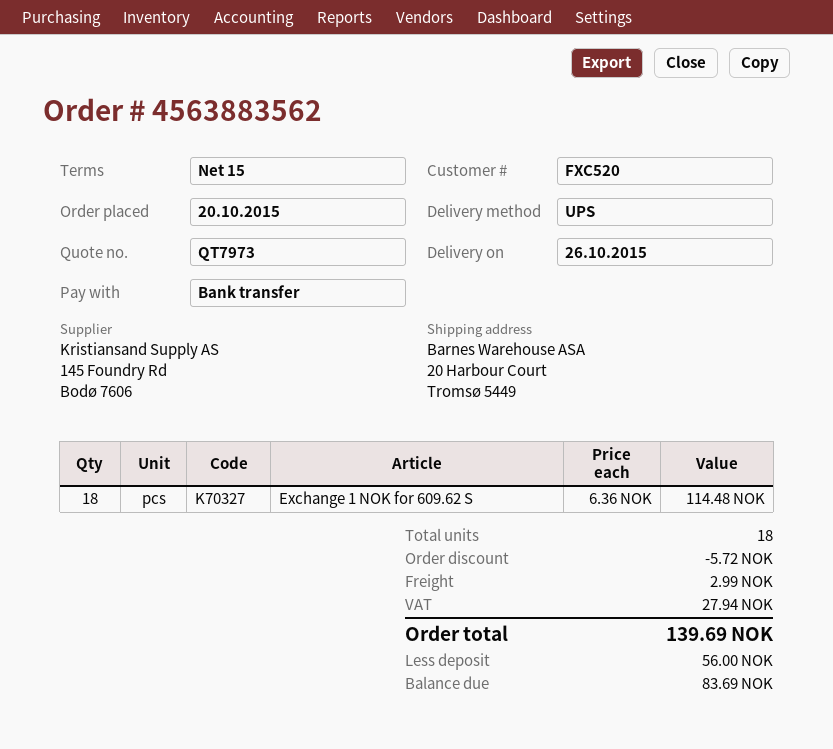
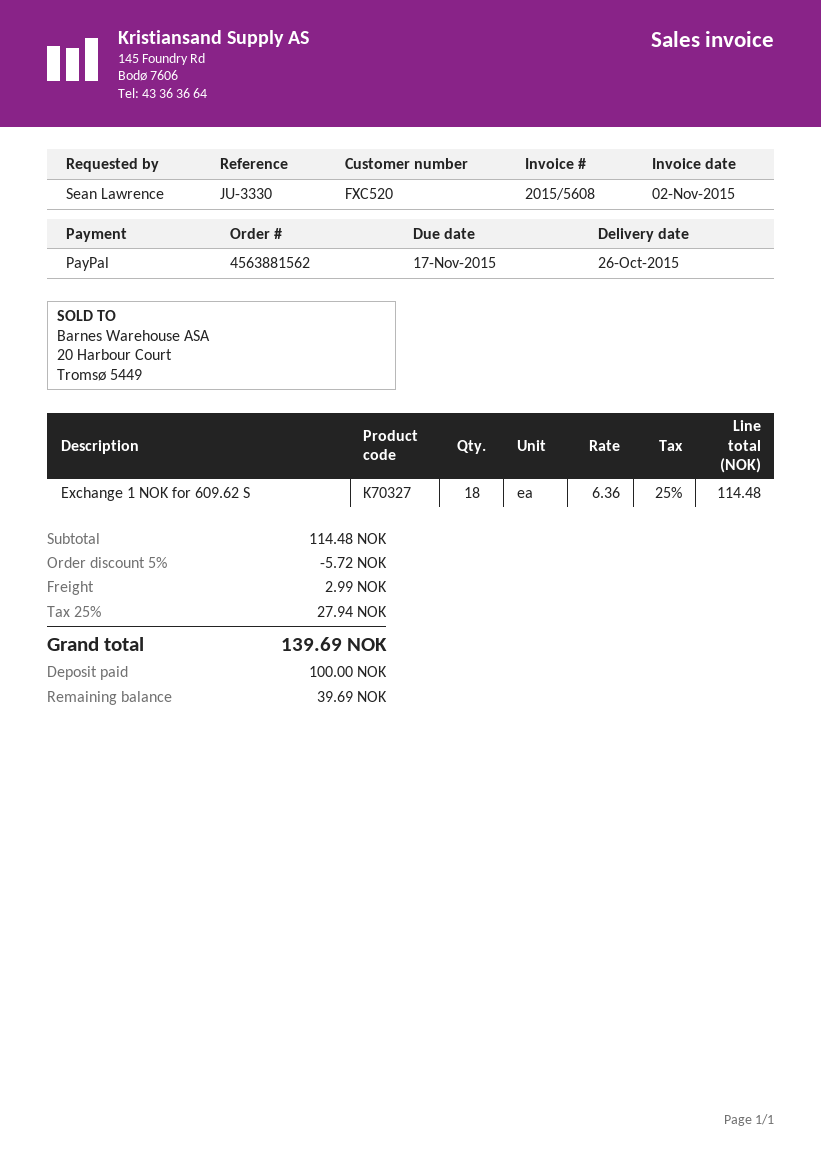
order number: 4563883562 -> 4563881562
payment method: bank transfer -> PayPal
deposit: 56.00 -> 100.00
balance: 83.69 -> 39.69

